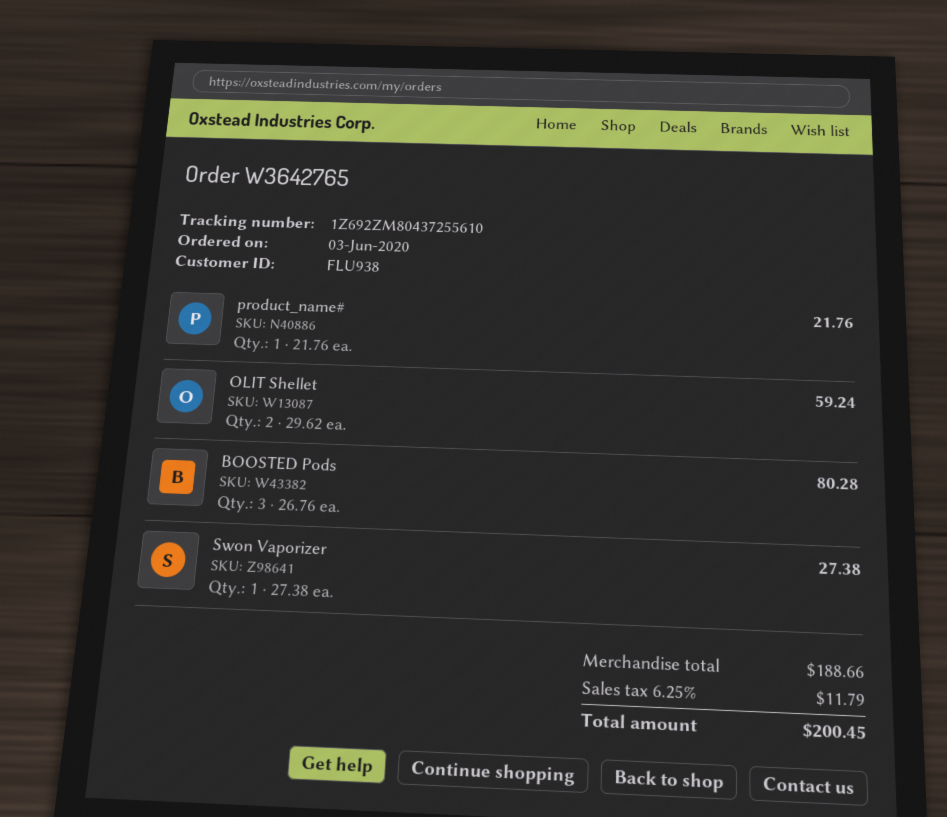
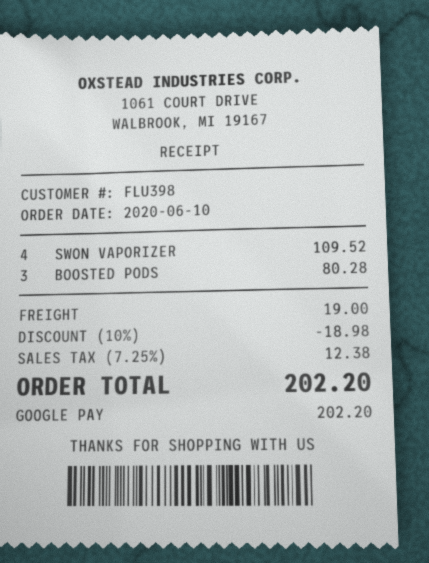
order date: 2020-06-03 -> 2020-06-10
customer number: FLU938 -> FLU398
product_name#: 1 for 21.76 -> none
OLIT Shellet: 2 for 59.24 -> none
Swon Vaporizer: 1 for 27.38 -> 4 for 109.52
discount: none -> 10% = 18.98
shipping: none -> 19.00
tax: 6.25% = 11.79 -> 7.25% = 12.38
total: 200.45 -> 202.20

